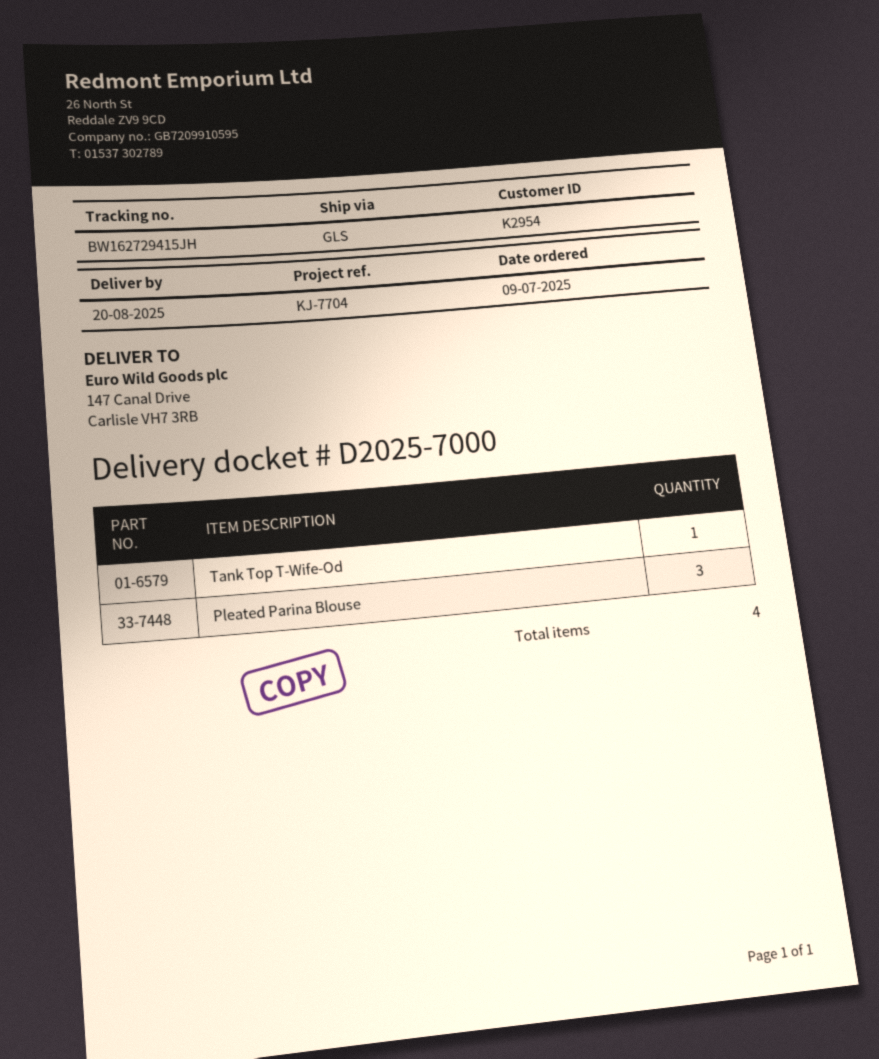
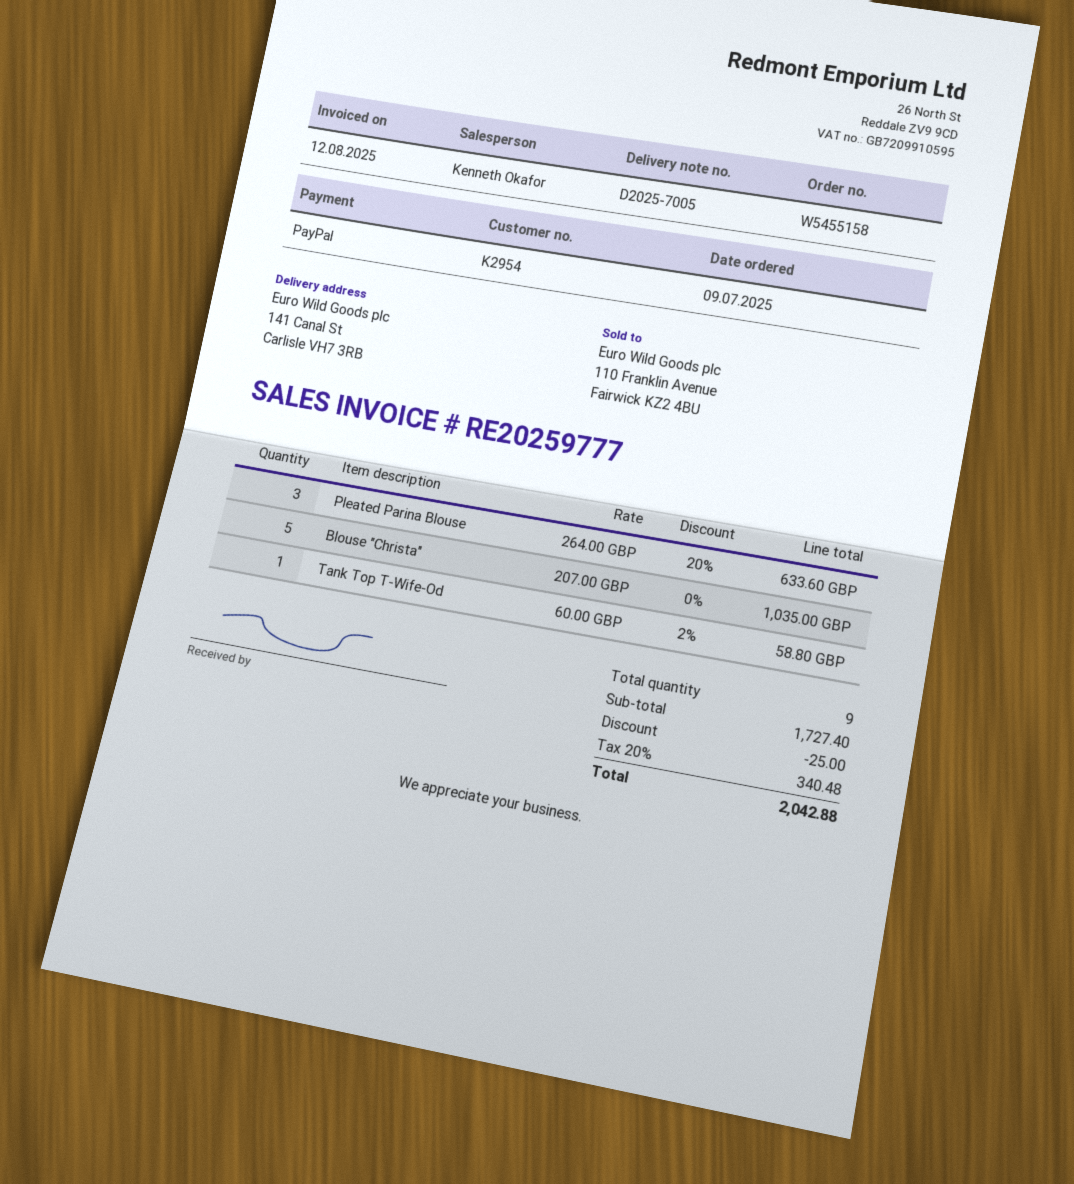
delivery note number: D2025-7000 -> D2025-7005
ship to: 147 Canal Drive, Carlisle VH7 3RB -> 141 Canal St, Carlisle VH7 3RB
Blouse "Christa": none -> 5
total quantity: 4 -> 9

